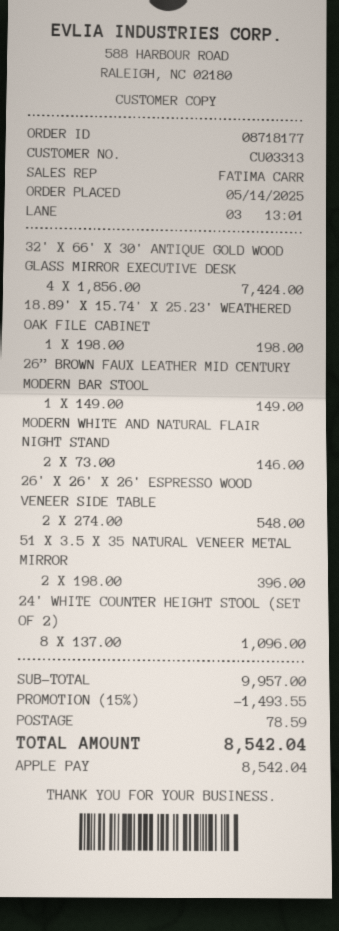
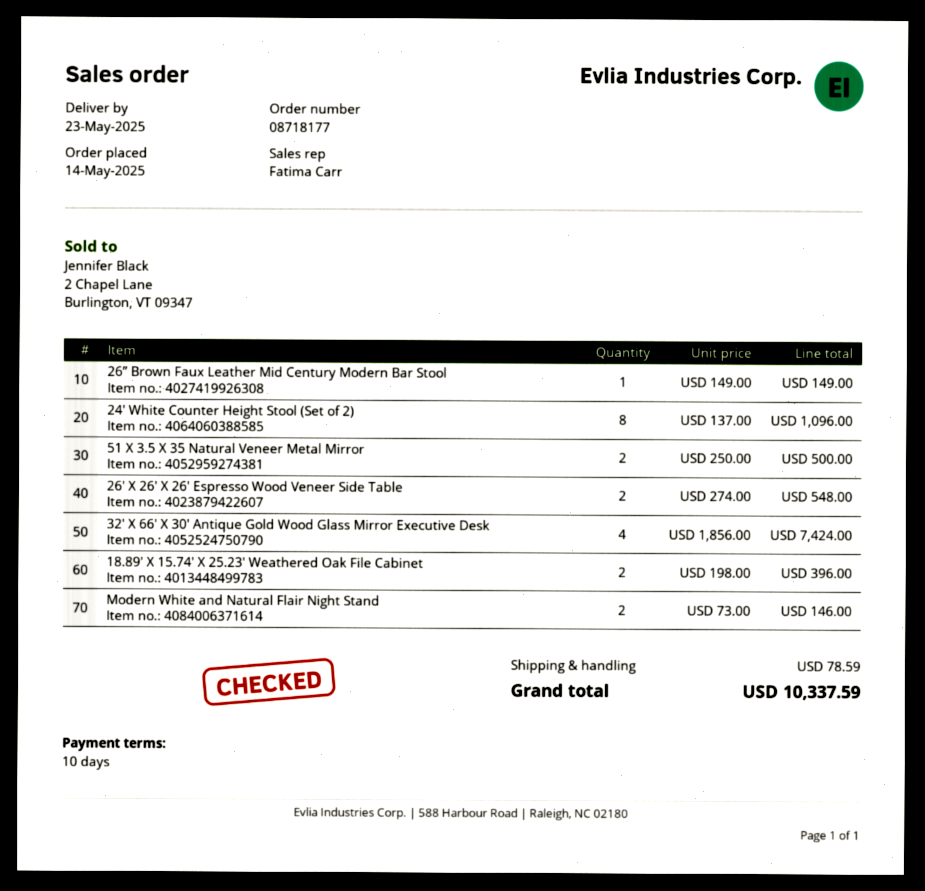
18.89' X 15.74' X 25.23' WEATHERED OAK FILE CABINET: 1 x 198.00 = 198.00 -> 2 x 198.00 = 396.00
51 X 3.5 X 35 NATURAL VENEER METAL MIRROR: 2 x 198.00 = 396.00 -> 2 x 250.00 = 500.00
discount: 15% = 1493.55 -> none
total: 8542.04 -> 10337.59

